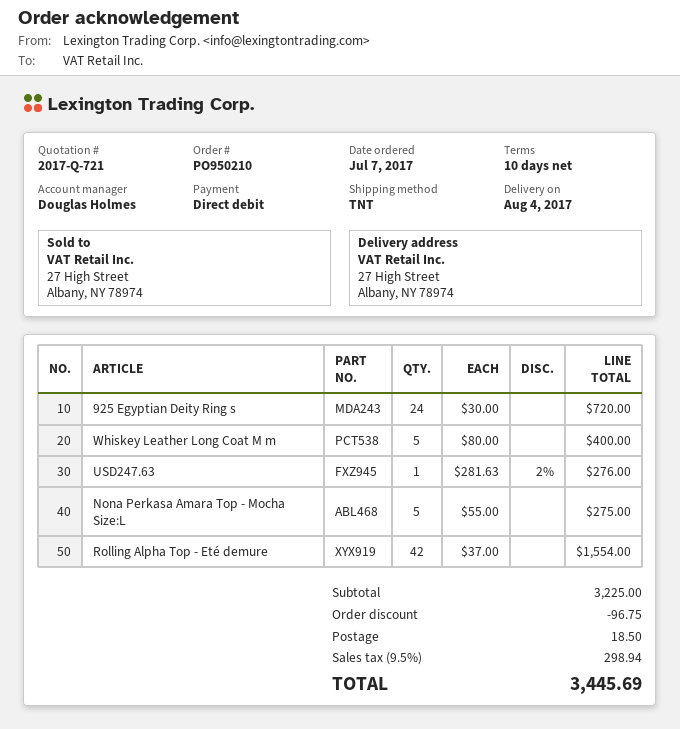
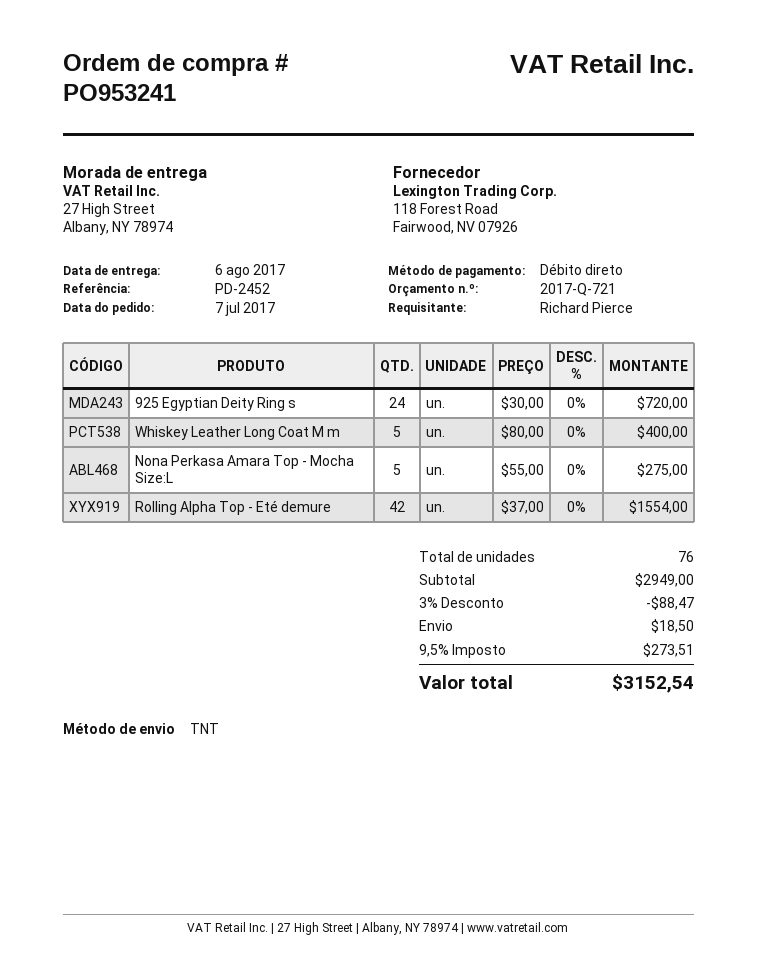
order number: PO950210 -> PO953241
delivery date: 2017-08-04 -> 2017-08-06
USD247.63: 1 x 281.63 - 2% = 276.00 -> none
subtotal: 3225.00 -> 2949.00
discount: 96.75 -> 88.47
tax: 9.5% = 298.94 -> 9.5% = 273.51
total: 3445.69 -> 3152.54

